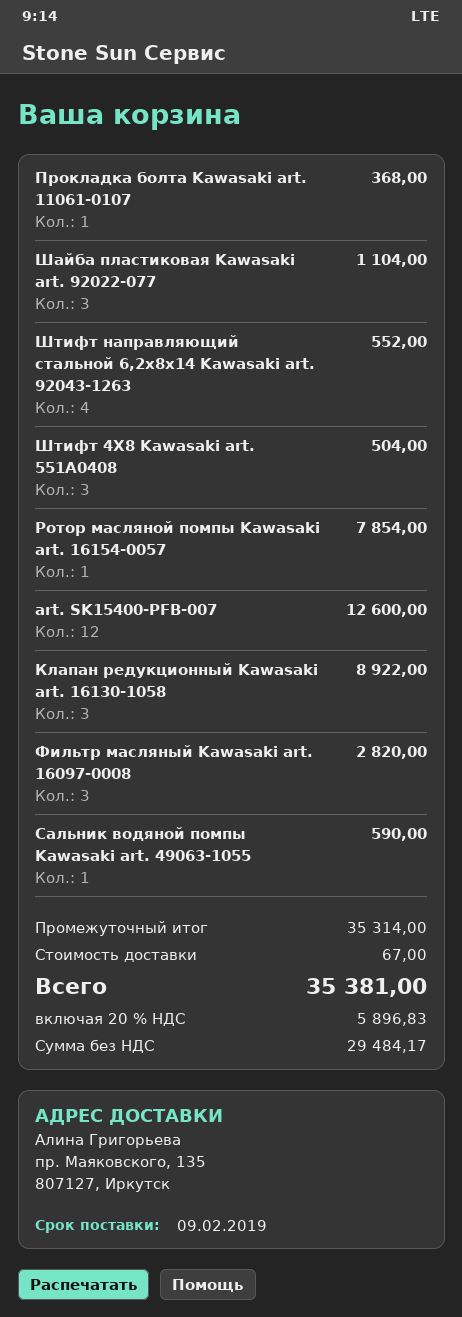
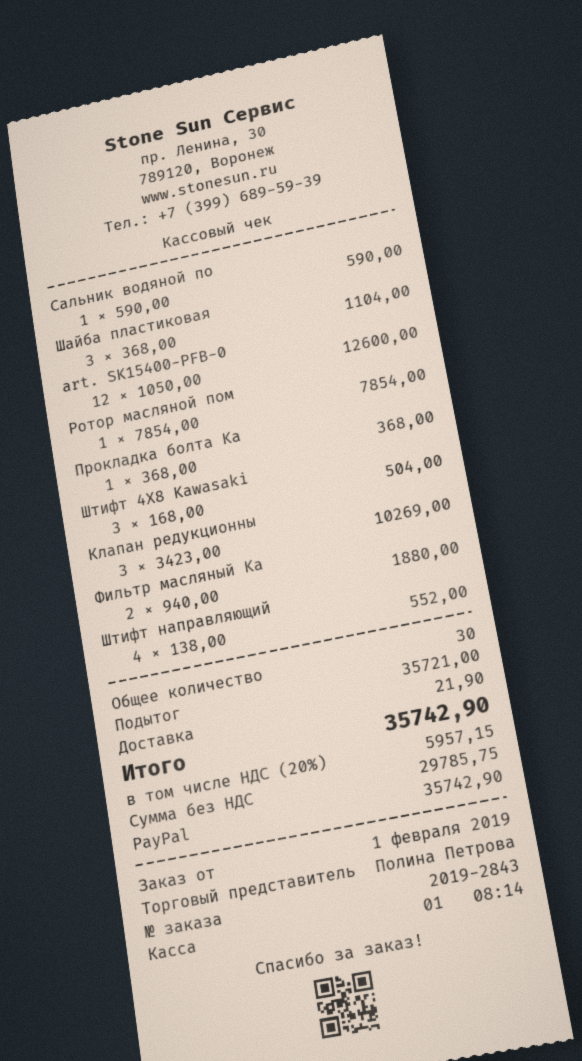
Клапан редукционный Kawasaki art. 16130-1058: 3 for 8922.00 -> 3 for 10269.00
Фильтр масляный Kawasaki art. 16097-0008: 3 for 2820.00 -> 2 for 1880.00
subtotal: 35314.00 -> 35721.00
shipping: 67.00 -> 21.90
net: 29484.17 -> 29785.75
tax: 20% = 5896.83 -> 20% = 5957.15
total: 35381.00 -> 35742.90

